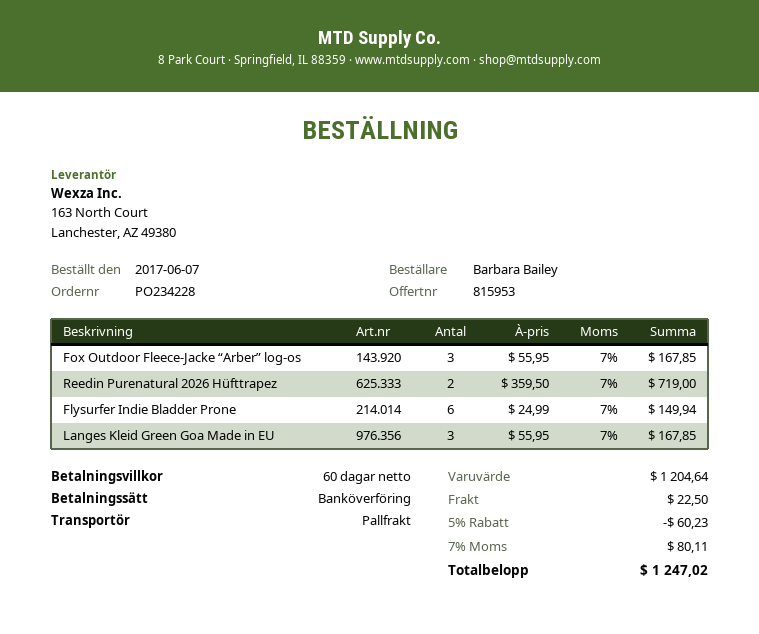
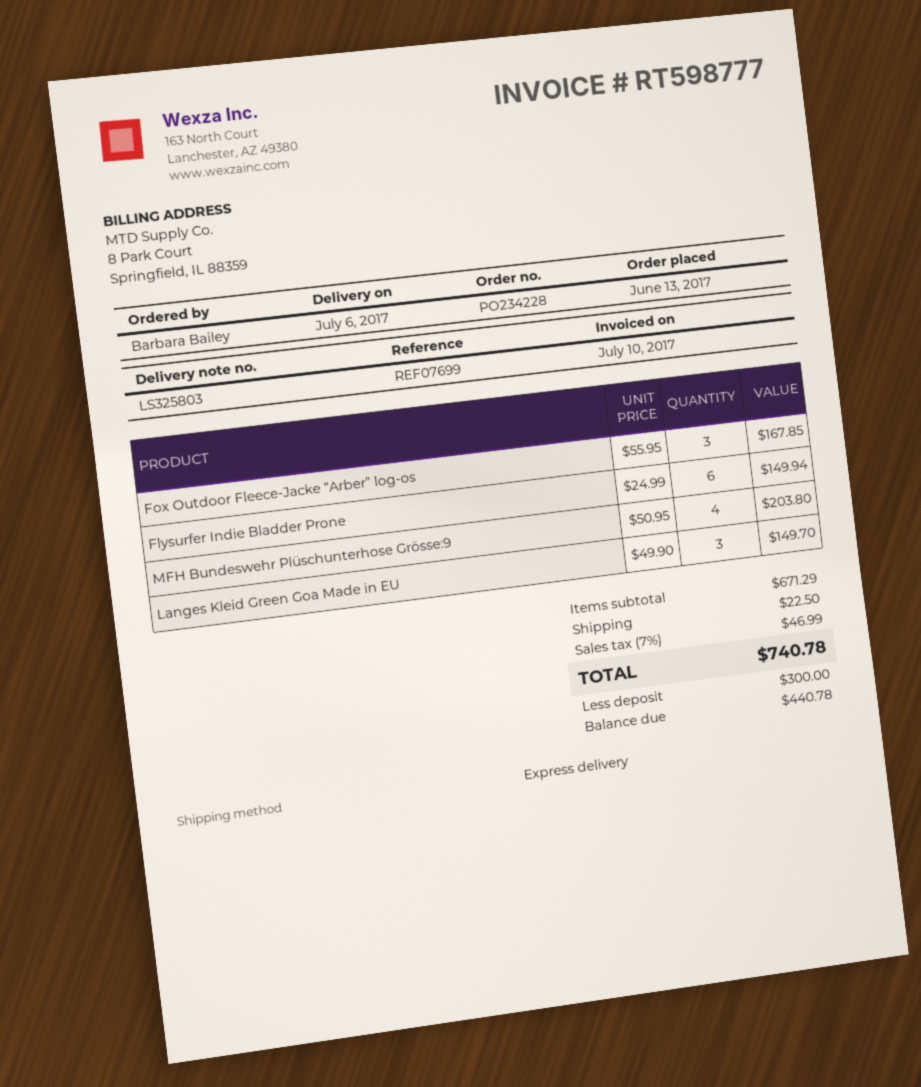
order date: 2017-06-07 -> 2017-06-13
shipping method: pallet freight -> express
Reedin Purenatural 2026 Hüfttrapez: 2 x 359.50 = 719.00 -> none
Langes Kleid Green Goa Made in EU: 3 x 55.95 = 167.85 -> 3 x 49.90 = 149.70
MFH Bundeswehr Plüschunterhose Grösse:9: none -> 4 x 50.95 = 203.80
subtotal: 1204.64 -> 671.29
discount: 5% = 60.23 -> none
tax: 7% = 80.11 -> 7% = 46.99
total: 1247.02 -> 740.78

